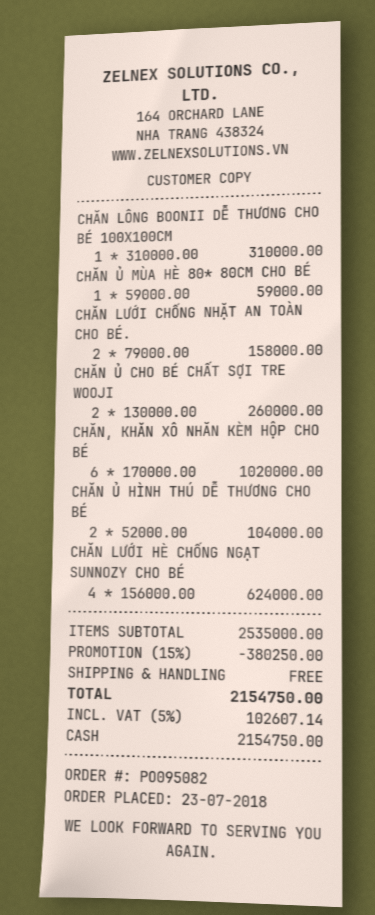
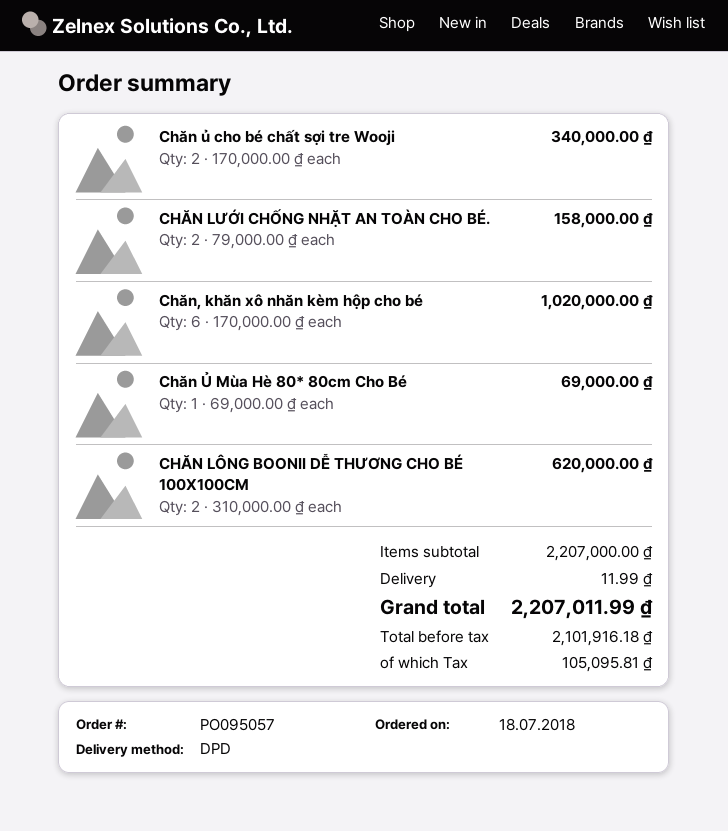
order number: PO095082 -> PO095057
order date: 2018-07-23 -> 2018-07-18
CHĂN LÔNG BOONII DỄ THƯƠNG CHO BÉ 100X100CM: 1 x 310000.00 = 310000.00 -> 2 x 310000.00 = 620000.00
CHĂN Ủ MÙA HÈ 80* 80CM CHO BÉ: 1 x 59000.00 = 59000.00 -> 1 x 69000.00 = 69000.00
CHĂN Ủ CHO BÉ CHẤT SỢI TRE WOOJI: 2 x 130000.00 = 260000.00 -> 2 x 170000.00 = 340000.00
CHĂN Ủ HÌNH THÚ DỄ THƯƠNG CHO BÉ: 2 x 52000.00 = 104000.00 -> none
CHĂN LƯỚI HÈ CHỐNG NGẠT SUNNOZY CHO BÉ: 4 x 156000.00 = 624000.00 -> none
subtotal: 2535000.00 -> 2207000.00
discount: 15% = 380250.00 -> none
shipping: 0.00 -> 11.99
tax: 102607.14 -> 105095.81
total: 2154750.00 -> 2207011.99

